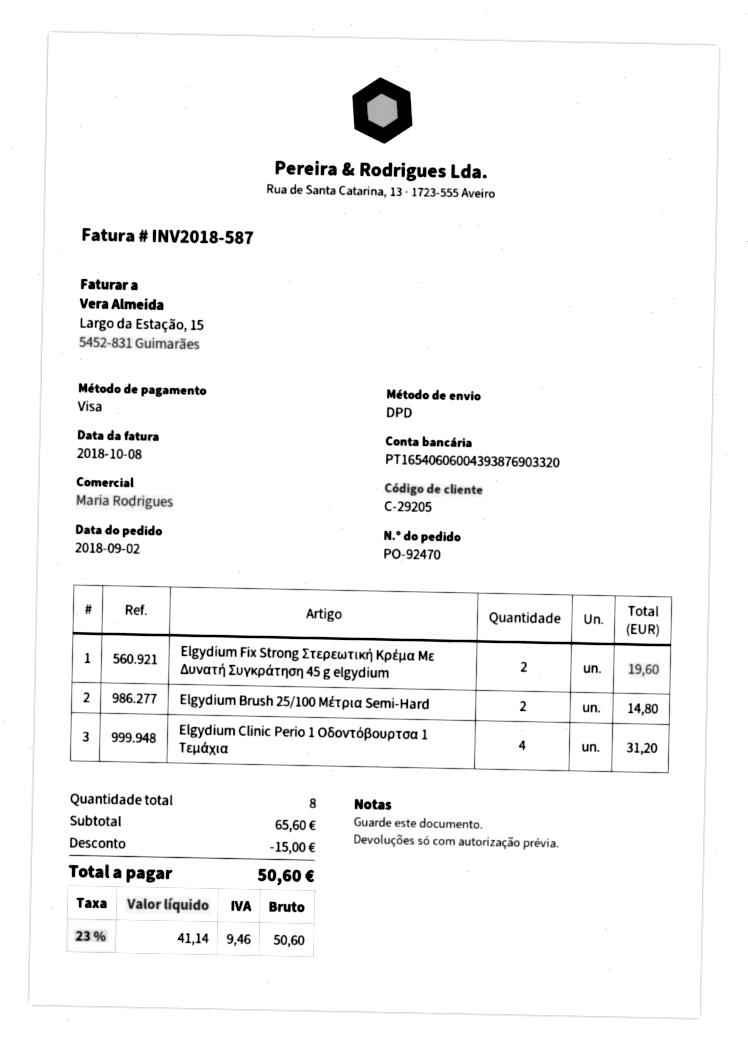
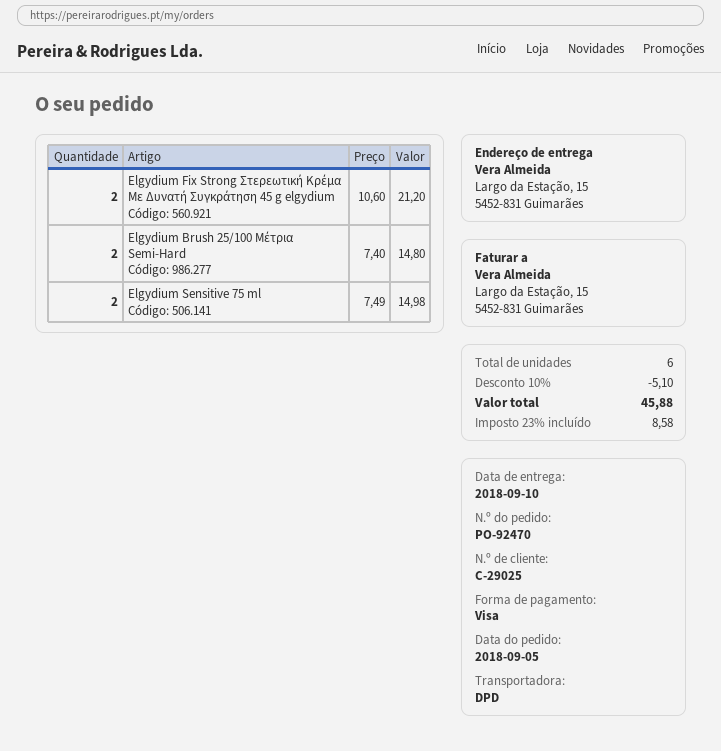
order date: 2018-09-02 -> 2018-09-05
customer number: C-29205 -> C-29025
Elgydium Fix Strong Στερεωτική Κρέμα Με Δυνατή Συγκράτηση 45 g elgydium: 2 for 19.60 -> 2 for 21.20
Elgydium Clinic Perio 1 Οδοντόβουρτσα 1 Τεμάχια: 4 for 31.20 -> none
Elgydium Sensitive 75 ml: none -> 2 for 14.98
total quantity: 8 -> 6
discount: 15.00 -> 5.10
tax: 23% = 9.46 -> 23% = 8.58
total: 50.60 -> 45.88

